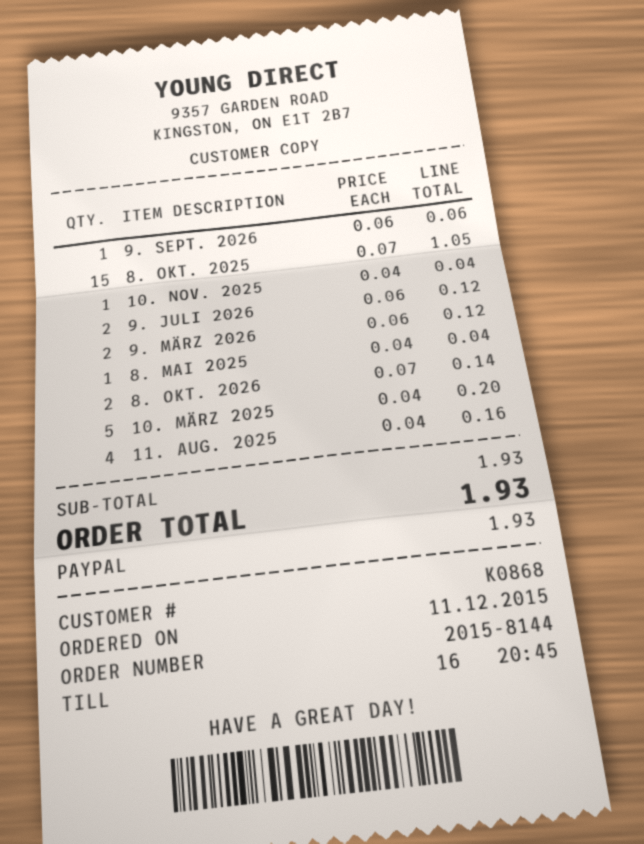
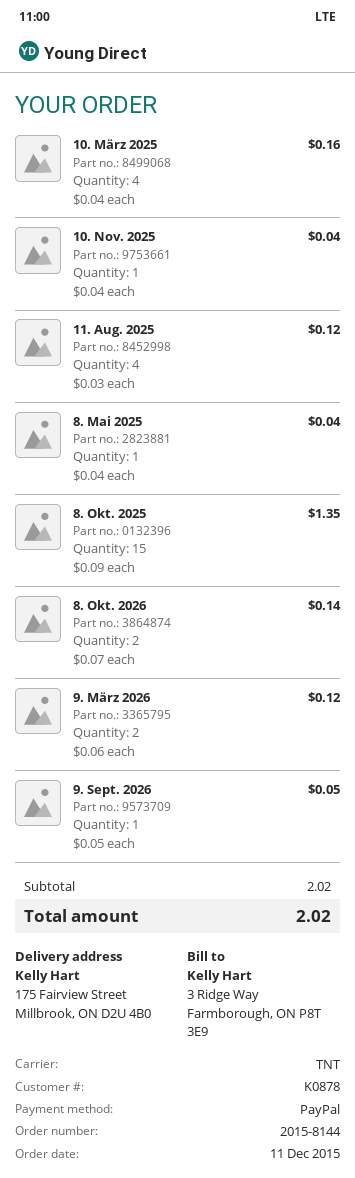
customer number: K0868 -> K0878
9. SEPT. 2026: 1 x 0.06 = 0.06 -> 1 x 0.05 = 0.05
8. OKT. 2025: 15 x 0.07 = 1.05 -> 15 x 0.09 = 1.35
9. JULI 2026: 2 x 0.06 = 0.12 -> none
10. MÄRZ 2025: 5 x 0.04 = 0.20 -> 4 x 0.04 = 0.16
11. AUG. 2025: 4 x 0.04 = 0.16 -> 4 x 0.03 = 0.12
subtotal: 1.93 -> 2.02
total: 1.93 -> 2.02

